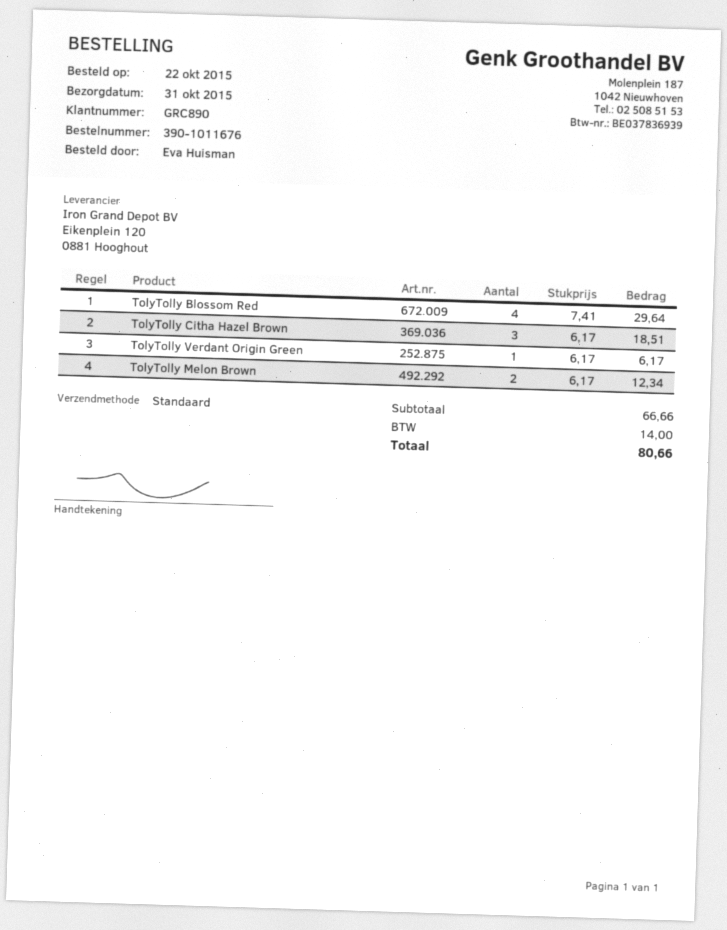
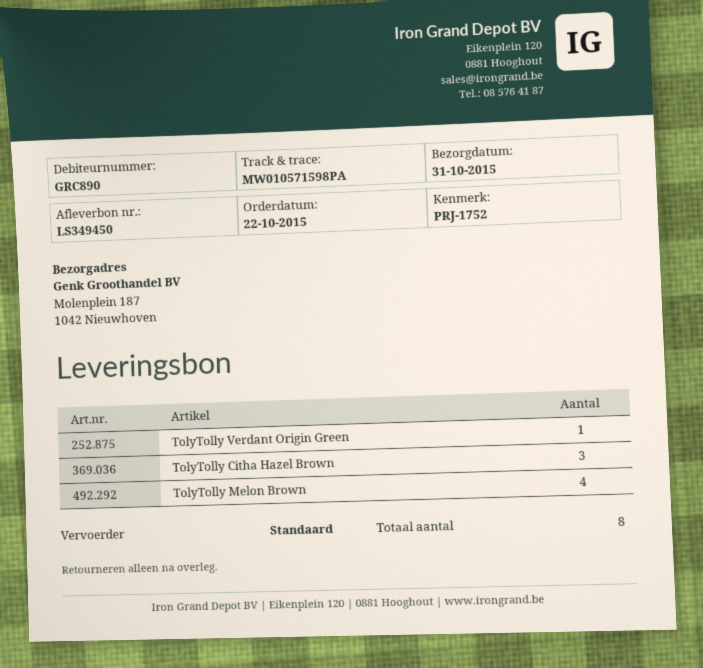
TolyTolly Blossom Red: 4 -> none
TolyTolly Melon Brown: 2 -> 4

